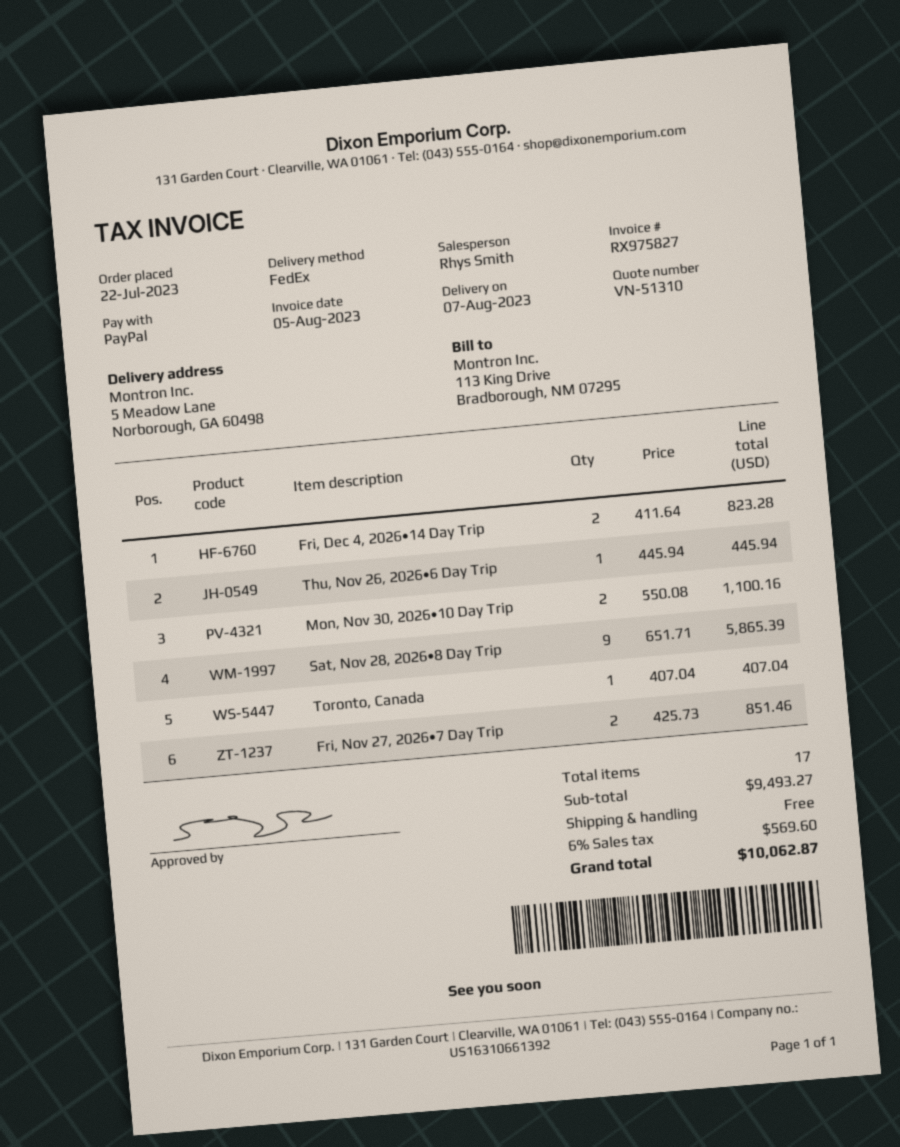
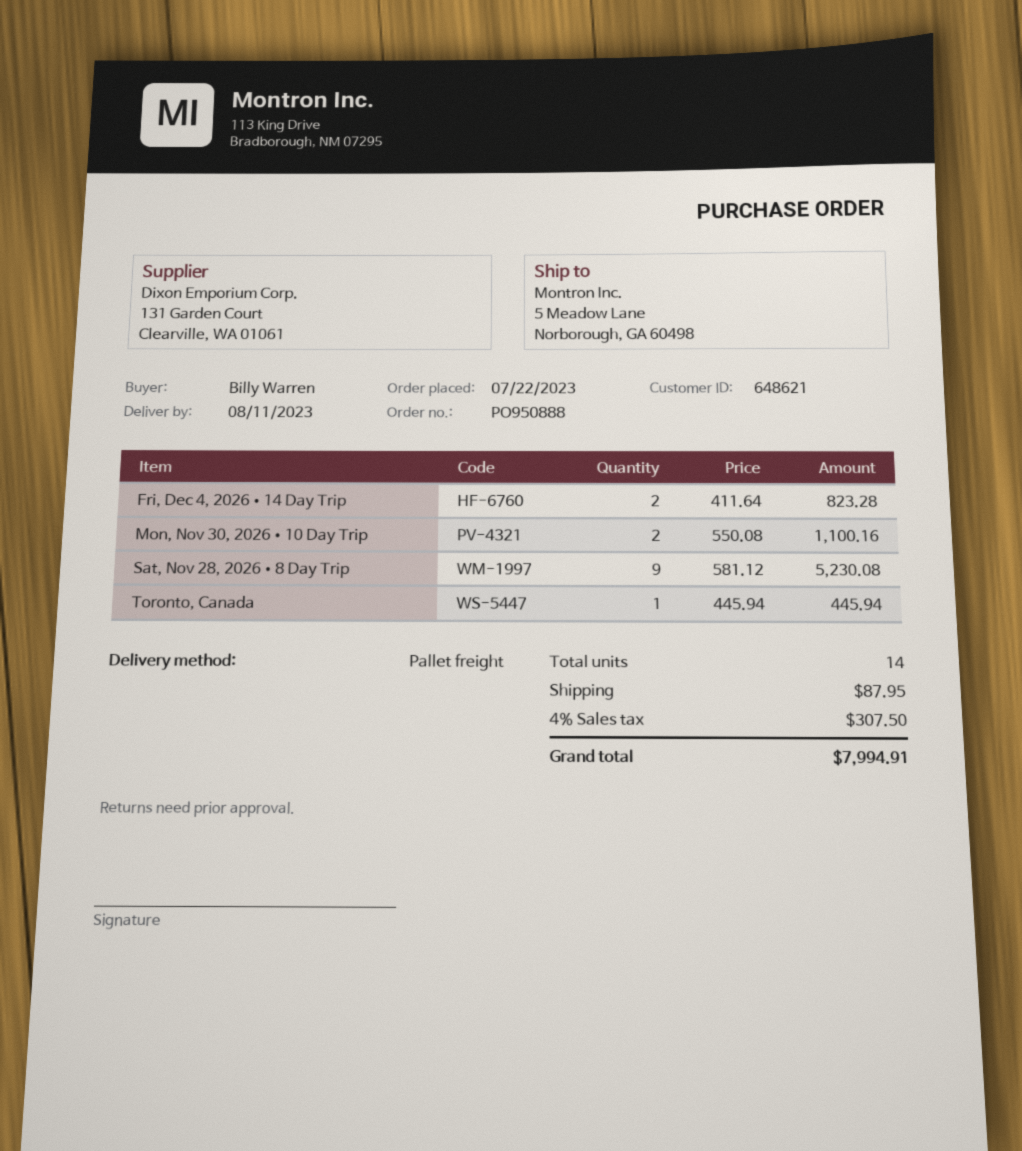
delivery date: 2023-08-07 -> 2023-08-11
shipping method: FedEx -> pallet freight
Thu, Nov 26, 2026•6 Day Trip: 1 x 445.94 = 445.94 -> none
Sat, Nov 28, 2026•8 Day Trip: 9 x 651.71 = 5865.39 -> 9 x 581.12 = 5230.08
Toronto, Canada: 1 x 407.04 = 407.04 -> 1 x 445.94 = 445.94
Fri, Nov 27, 2026•7 Day Trip: 2 x 425.73 = 851.46 -> none
total quantity: 17 -> 14
shipping: 0.00 -> 87.95
tax: 6% = 569.60 -> 4% = 307.50
total: 10062.87 -> 7994.91

